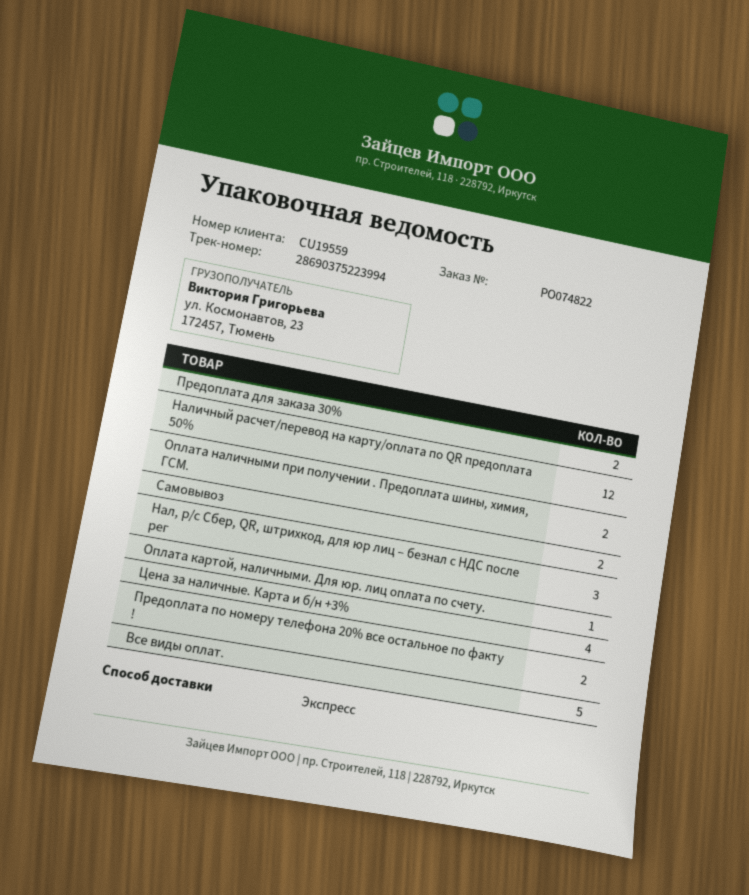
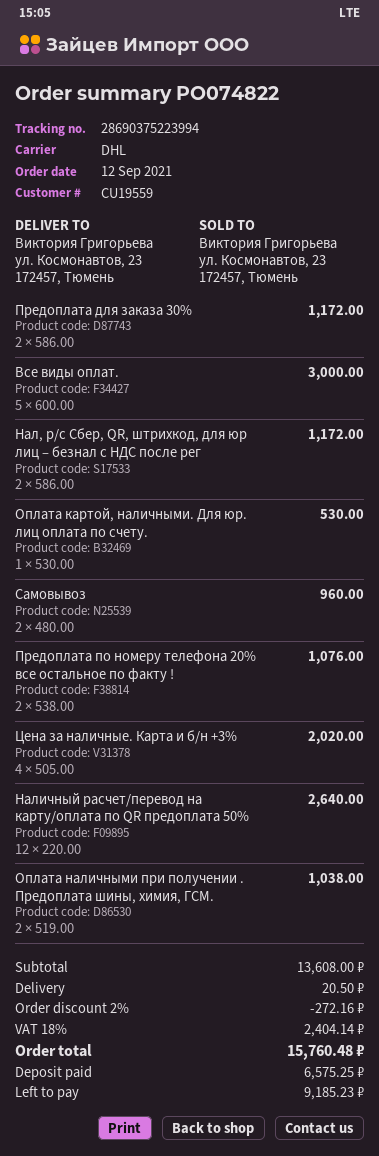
shipping method: express -> DHL
Нал, р/с Сбер, QR, штрихкод, для юр лиц – безнал с НДС после рег: 3 -> 2

